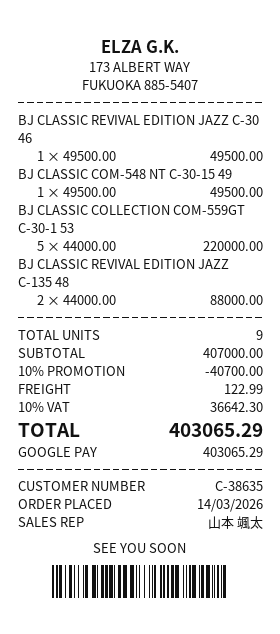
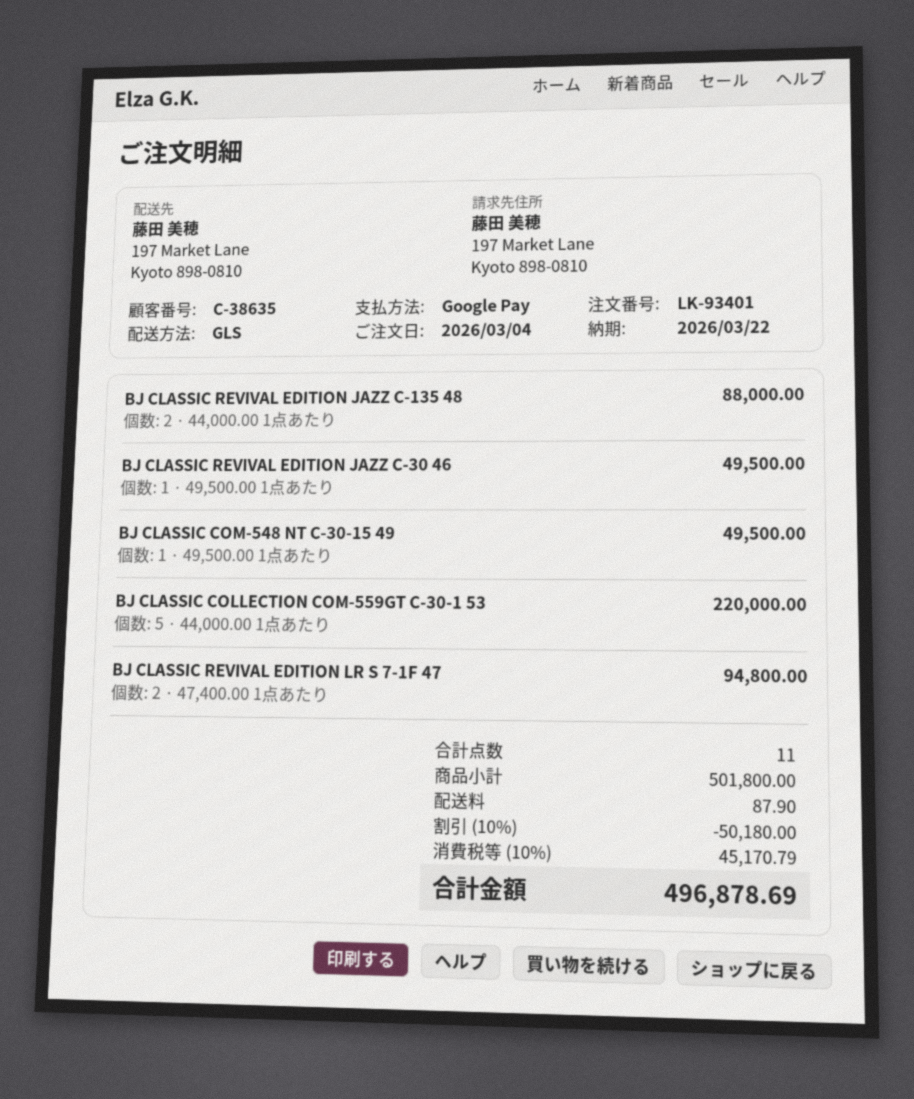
order date: 2026-03-14 -> 2026-03-04
BJ CLASSIC REVIVAL EDITION LR S 7-1F 47: none -> 2 x 47400.00 = 94800.00
total quantity: 9 -> 11
subtotal: 407000.00 -> 501800.00
discount: 10% = 40700.00 -> 10% = 50180.00
shipping: 122.99 -> 87.90
tax: 10% = 36642.30 -> 10% = 45170.79
total: 403065.29 -> 496878.69

